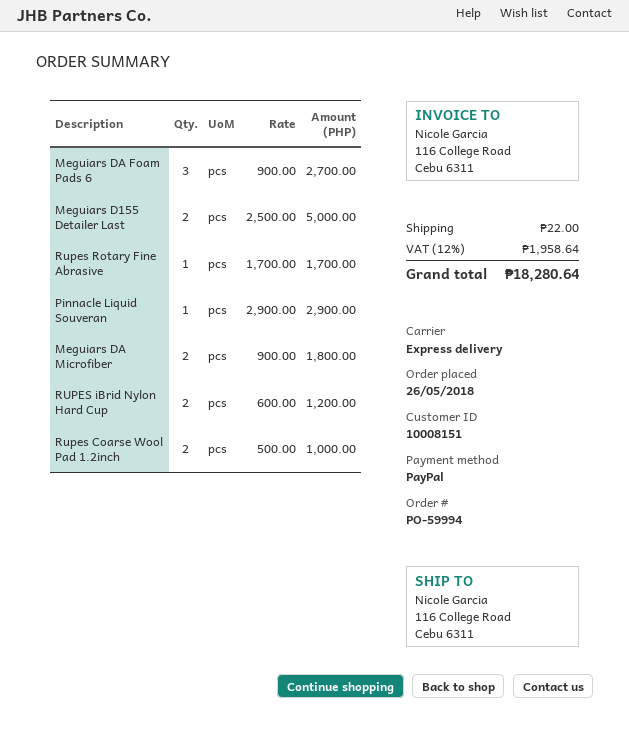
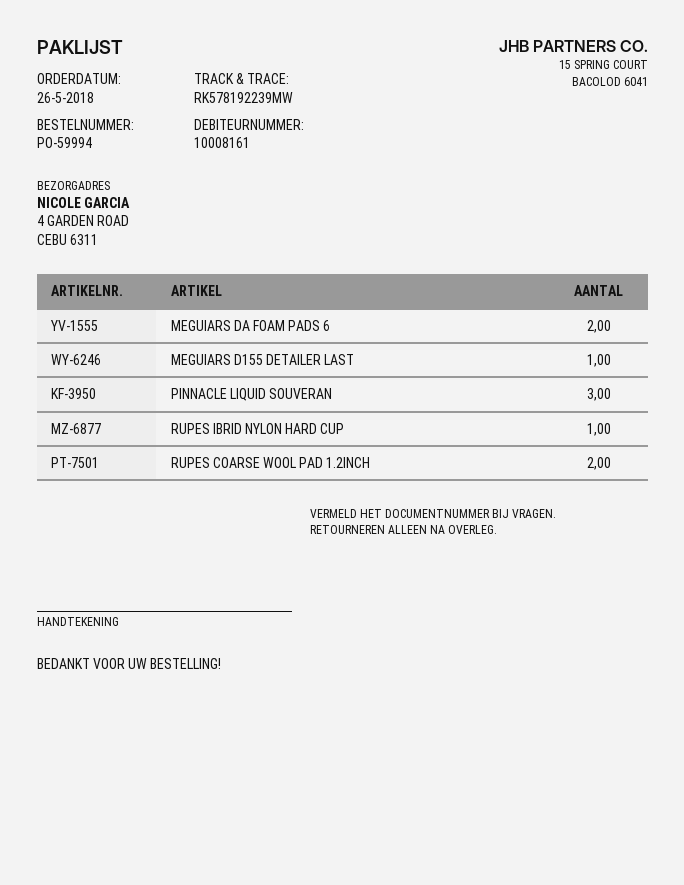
customer number: 10008151 -> 10008161
ship to: 116 College Road, Cebu 6311 -> 4 GARDEN ROAD, CEBU 6311
Meguiars DA Foam Pads 6: 3 -> 2
Meguiars D155 Detailer Last: 2 -> 1
Rupes Rotary Fine Abrasive: 1 -> none
Pinnacle Liquid Souveran: 1 -> 3
Meguiars DA Microfiber: 2 -> none
RUPES iBrid Nylon Hard Cup: 2 -> 1

